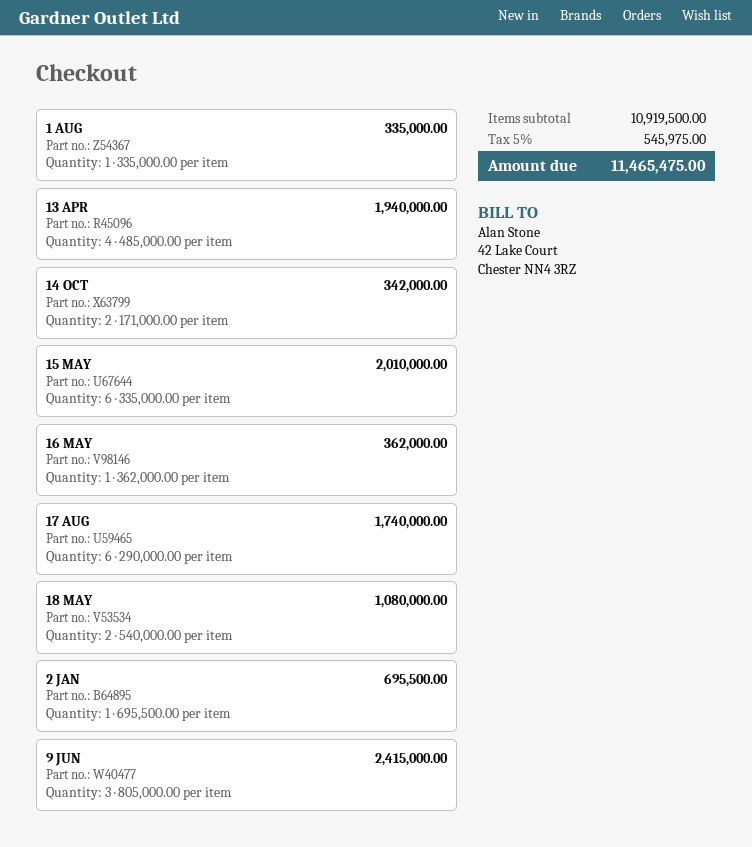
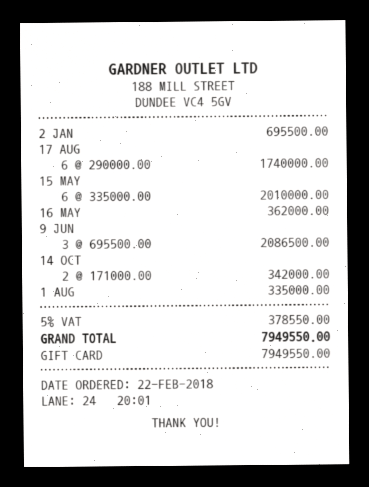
13 APR: 4 x 485000.00 = 1940000.00 -> none
18 MAY: 2 x 540000.00 = 1080000.00 -> none
9 JUN: 3 x 805000.00 = 2415000.00 -> 3 x 695500.00 = 2086500.00
tax: 5% = 545975.00 -> 5% = 378550.00
total: 11465475.00 -> 7949550.00

